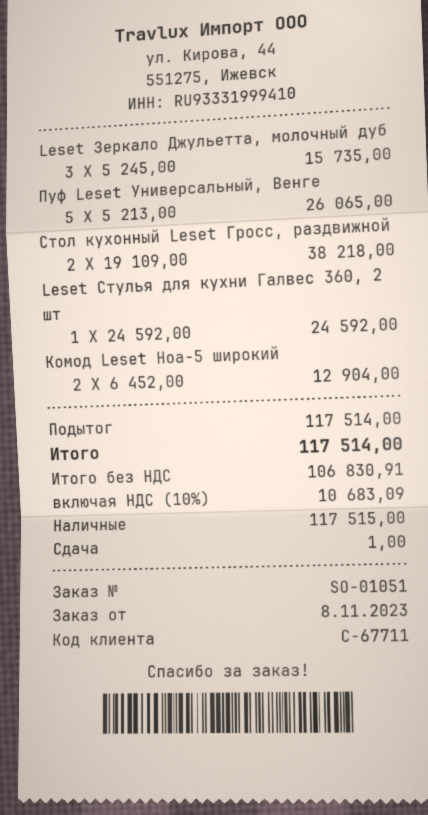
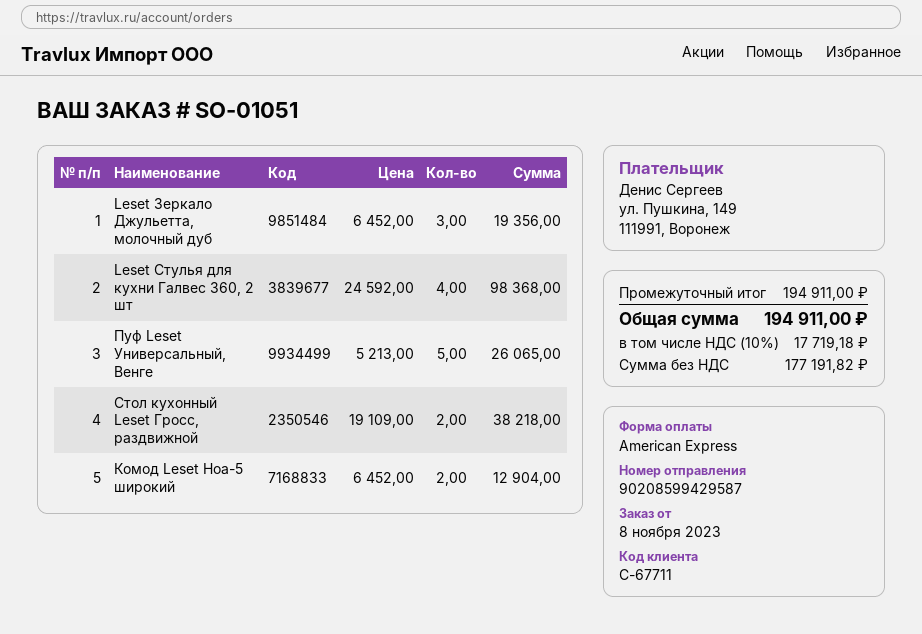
payment method: cash -> American Express
Leset Зеркало Джульетта, молочный дуб: 3 x 5245.00 = 15735.00 -> 3 x 6452.00 = 19356.00
Leset Стулья для кухни Галвес 360, 2 шт: 1 x 24592.00 = 24592.00 -> 4 x 24592.00 = 98368.00
subtotal: 117514.00 -> 194911.00
net: 106830.91 -> 177191.82
tax: 10% = 10683.09 -> 10% = 17719.18
total: 117514.00 -> 194911.00

